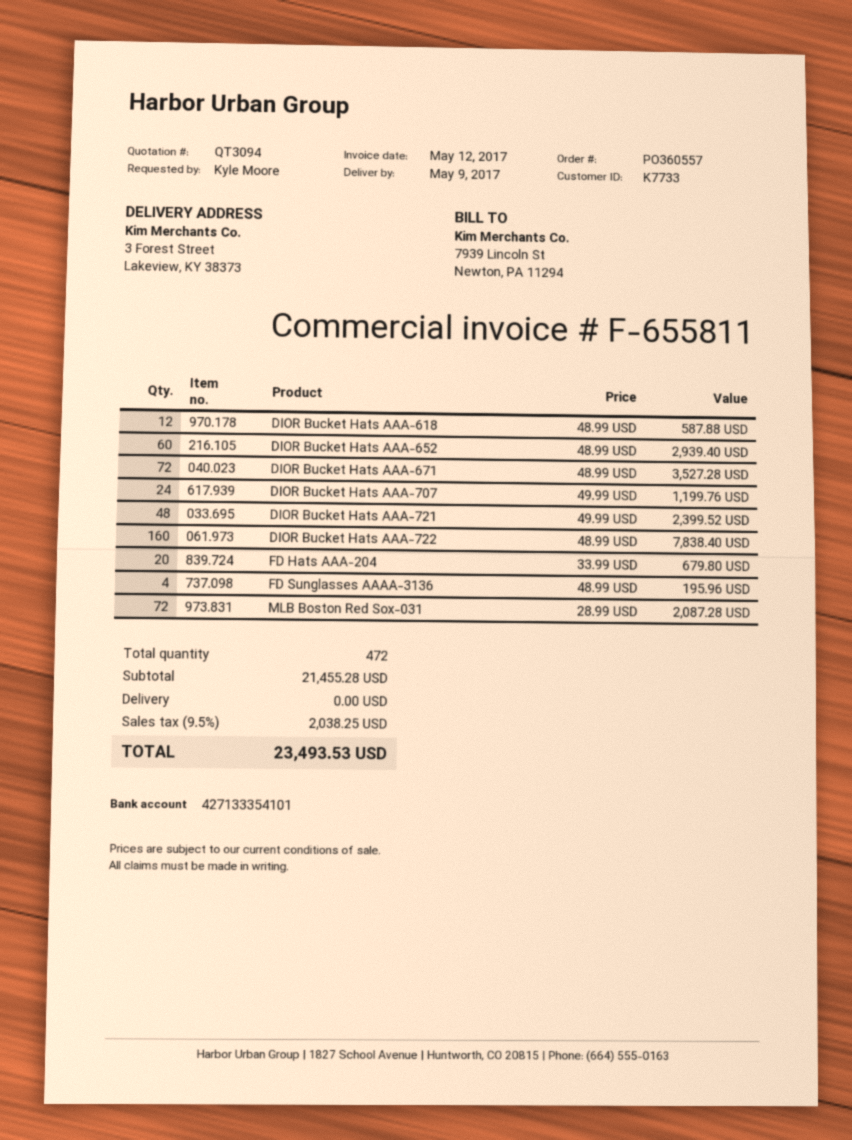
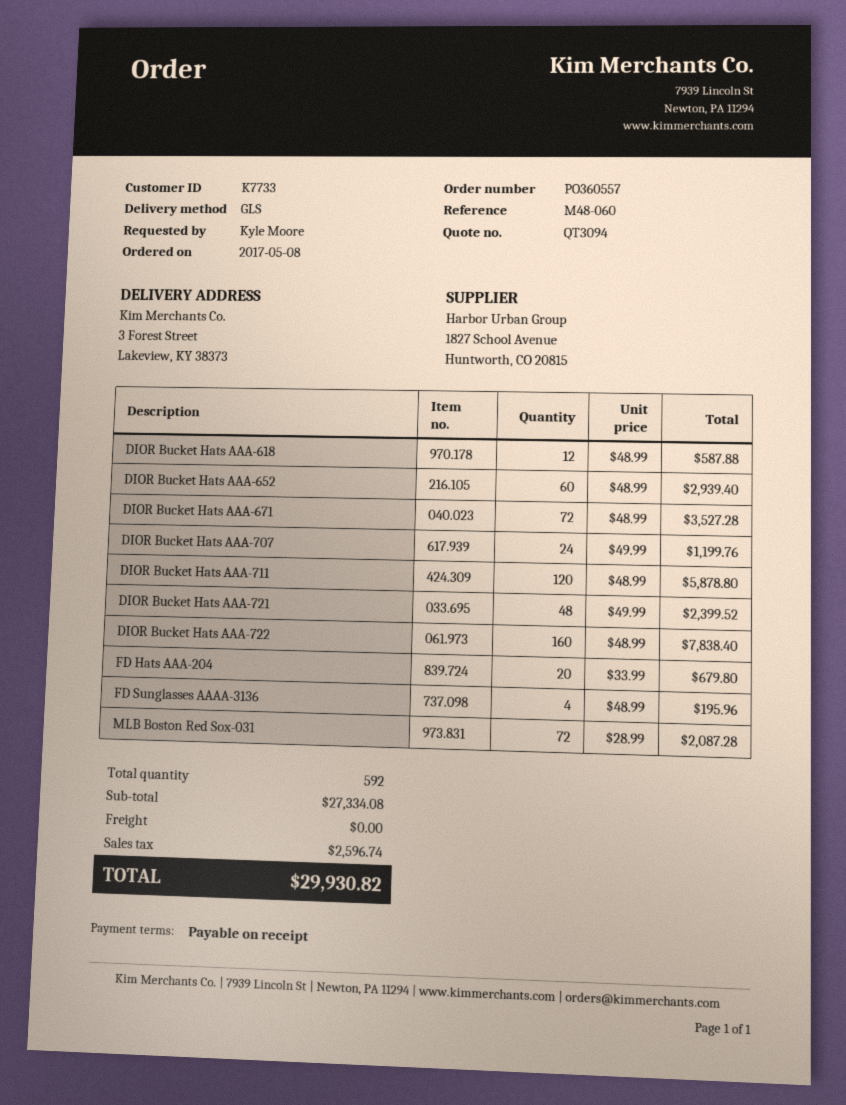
DIOR Bucket Hats AAA-711: none -> 120 x 48.99 = 5878.80
total quantity: 472 -> 592
subtotal: 21455.28 -> 27334.08
tax: 2038.25 -> 2596.74
total: 23493.53 -> 29930.82

